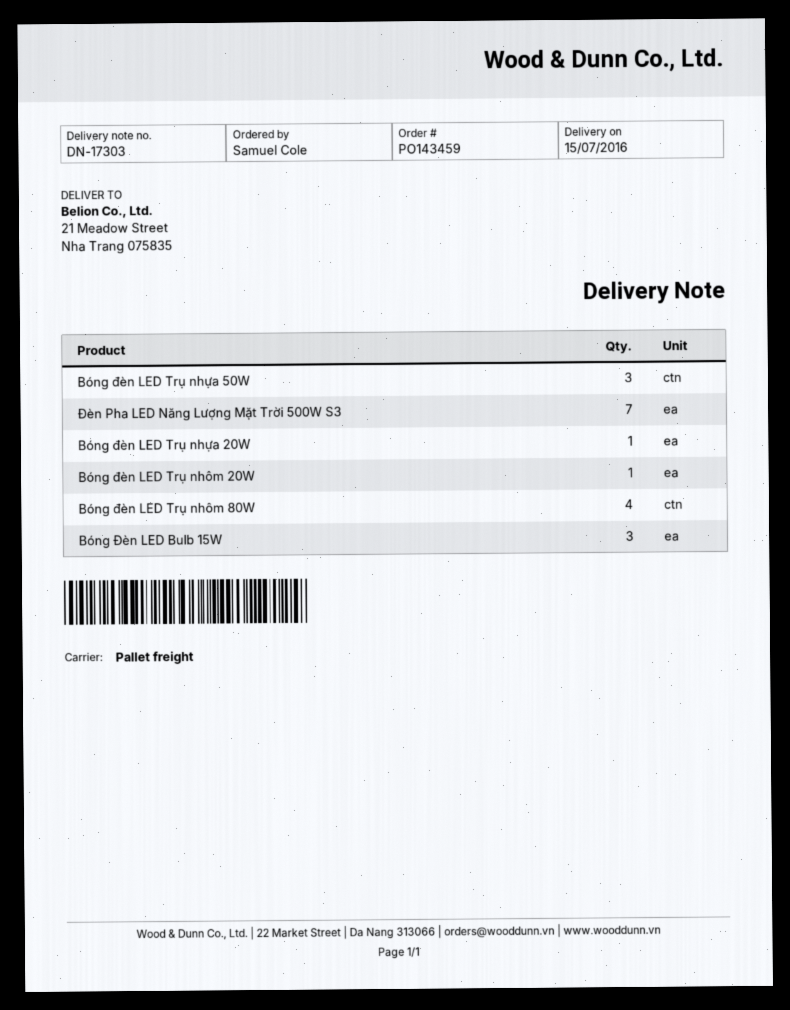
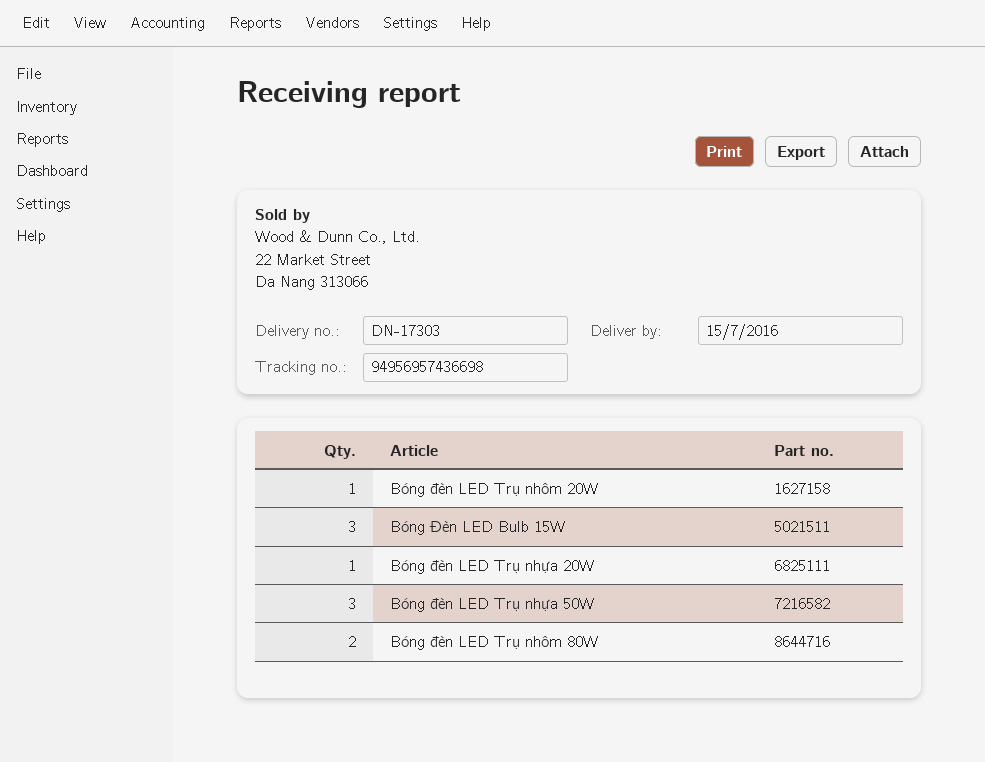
Đèn Pha LED Năng Lượng Mặt Trời 500W S3: 7 -> none
Bóng đèn LED Trụ nhôm 80W: 4 -> 2

